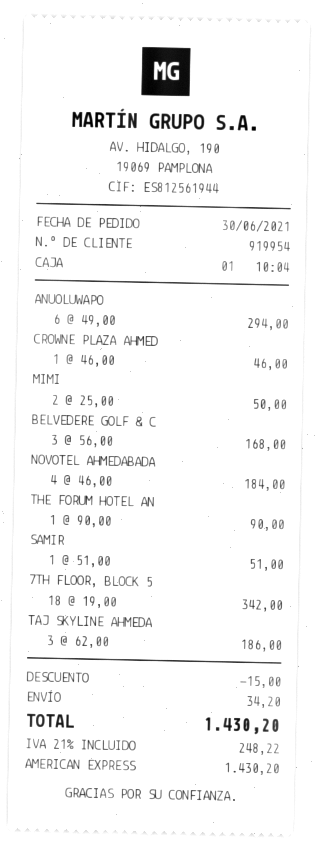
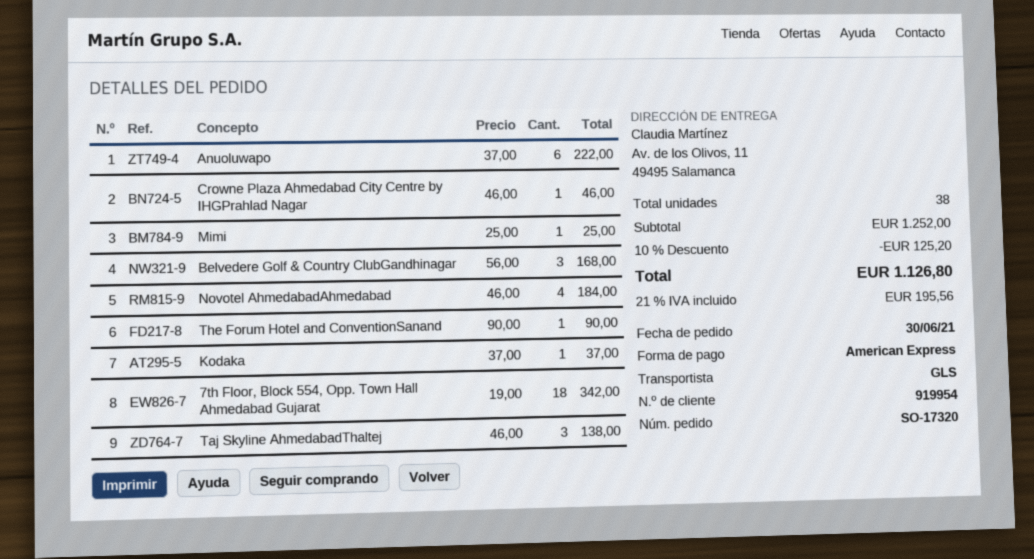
ANUOLUWAPO: 6 x 49.00 = 294.00 -> 6 x 37.00 = 222.00
MIMI: 2 x 25.00 = 50.00 -> 1 x 25.00 = 25.00
SAMIR: 1 x 51.00 = 51.00 -> none
TAJ SKYLINE AHMEDA: 3 x 62.00 = 186.00 -> 3 x 46.00 = 138.00
Kodaka: none -> 1 x 37.00 = 37.00
discount: 15.00 -> 125.20
shipping: 34.20 -> none
tax: 21% = 248.22 -> 21% = 195.56
total: 1430.20 -> 1126.80

